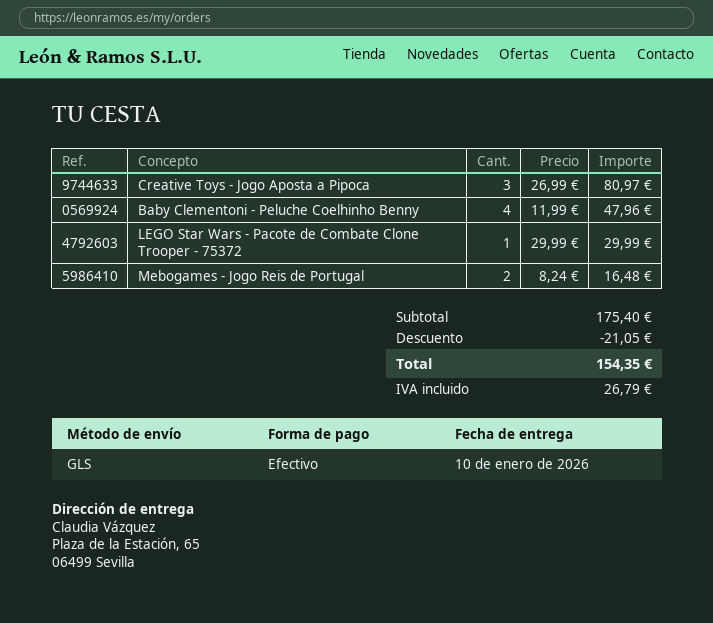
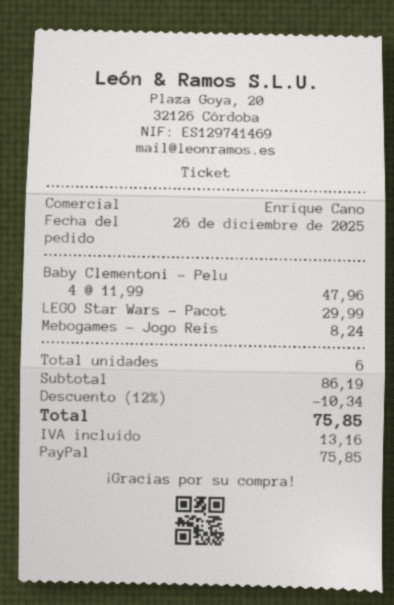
payment method: cash -> PayPal
Creative Toys - Jogo Aposta a Pipoca: 3 x 26.99 = 80.97 -> none
Mebogames - Jogo Reis de Portugal: 2 x 8.24 = 16.48 -> 1 x 8.24 = 8.24
subtotal: 175.40 -> 86.19
discount: 21.05 -> 10.34
tax: 26.79 -> 13.16
total: 154.35 -> 75.85

